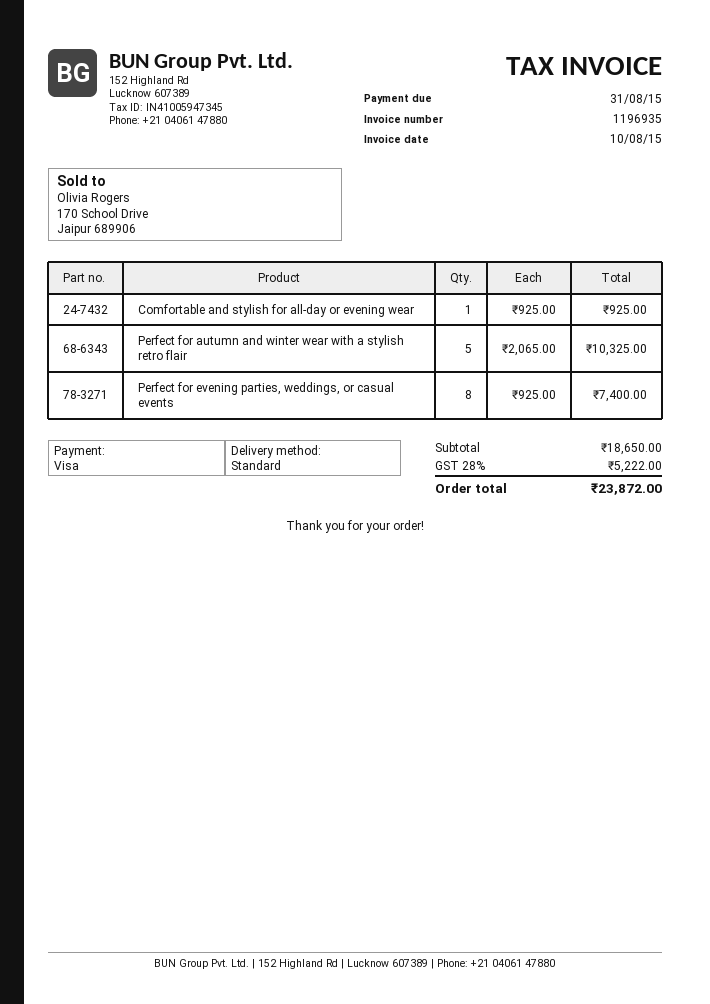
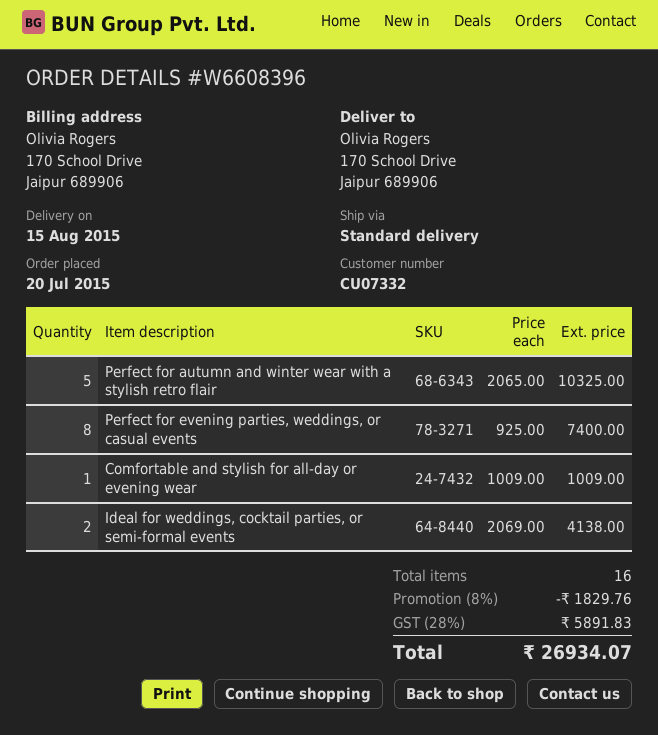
Comfortable and stylish for all-day or evening wear: 1 x 925.00 = 925.00 -> 1 x 1009.00 = 1009.00
Ideal for weddings, cocktail parties, or semi-formal events: none -> 2 x 2069.00 = 4138.00
discount: none -> 8% = 1829.76
tax: 28% = 5222.00 -> 28% = 5891.83
total: 23872.00 -> 26934.07

